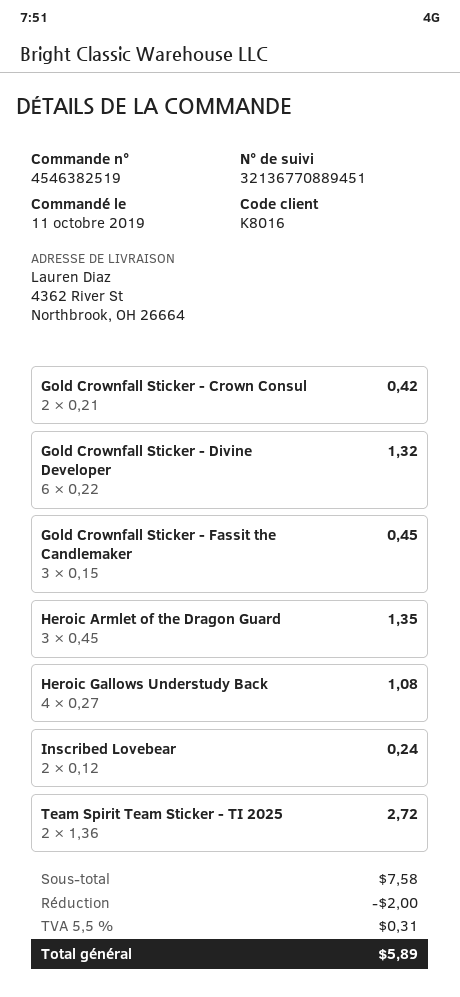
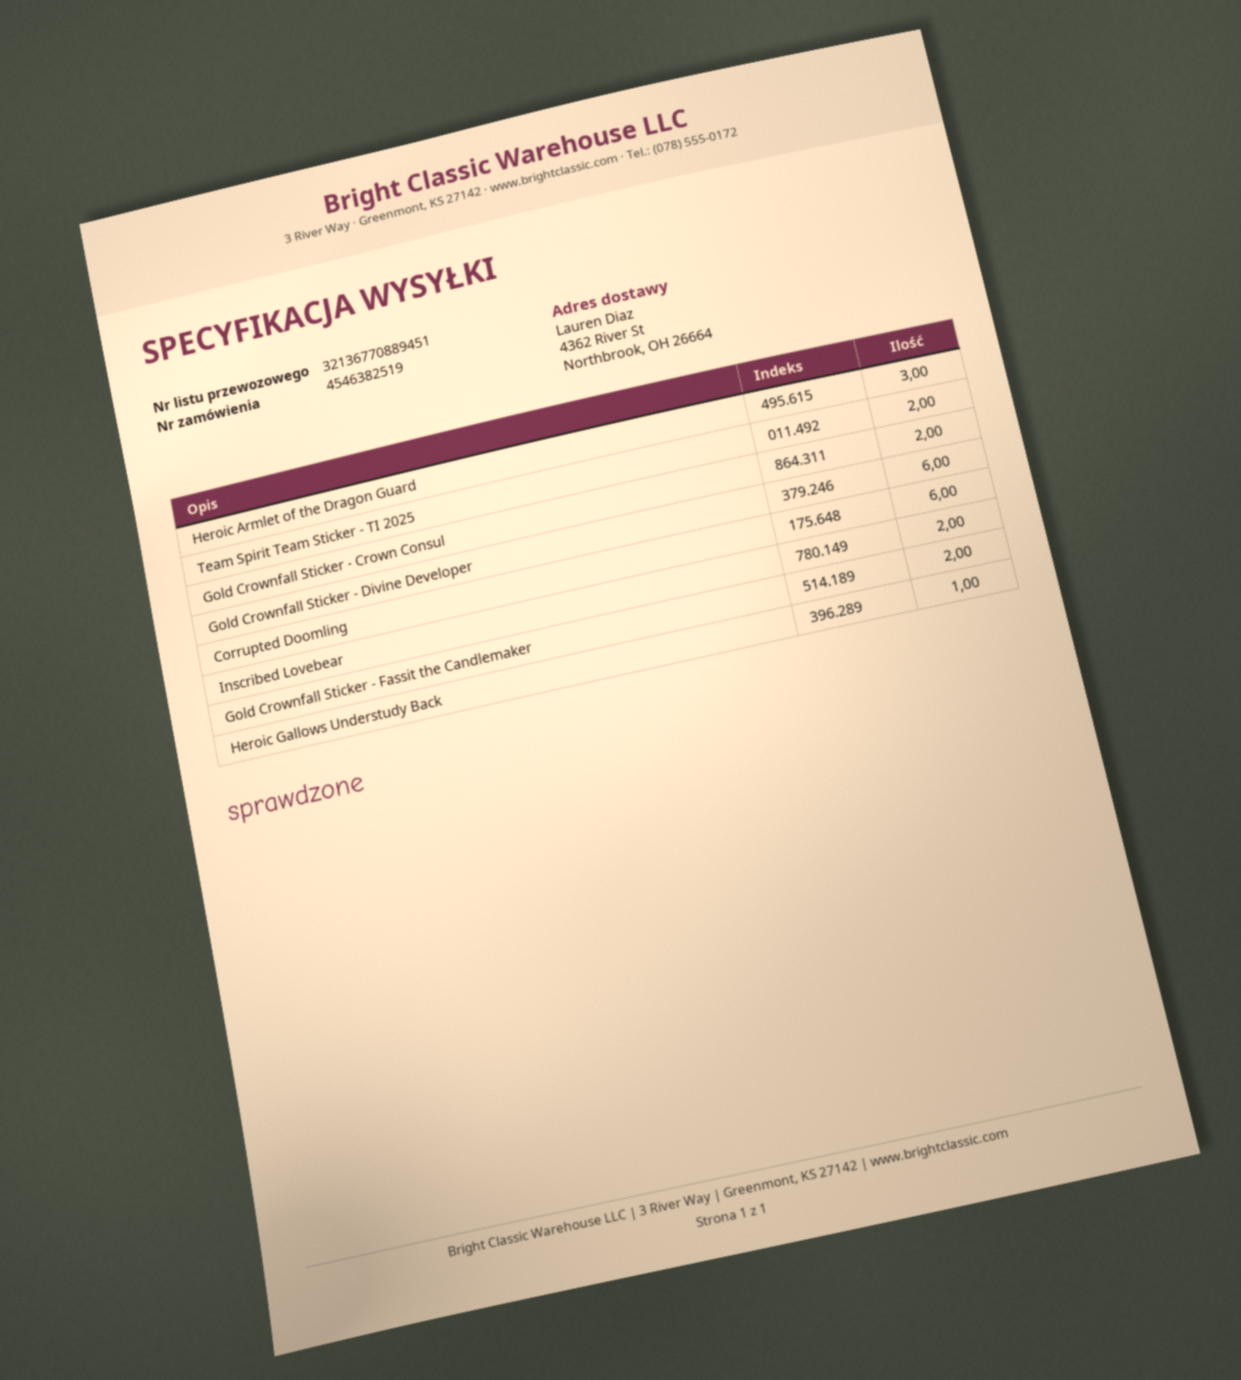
Gold Crownfall Sticker - Fassit the Candlemaker: 3 -> 2
Heroic Gallows Understudy Back: 4 -> 1
Corrupted Doomling: none -> 6

